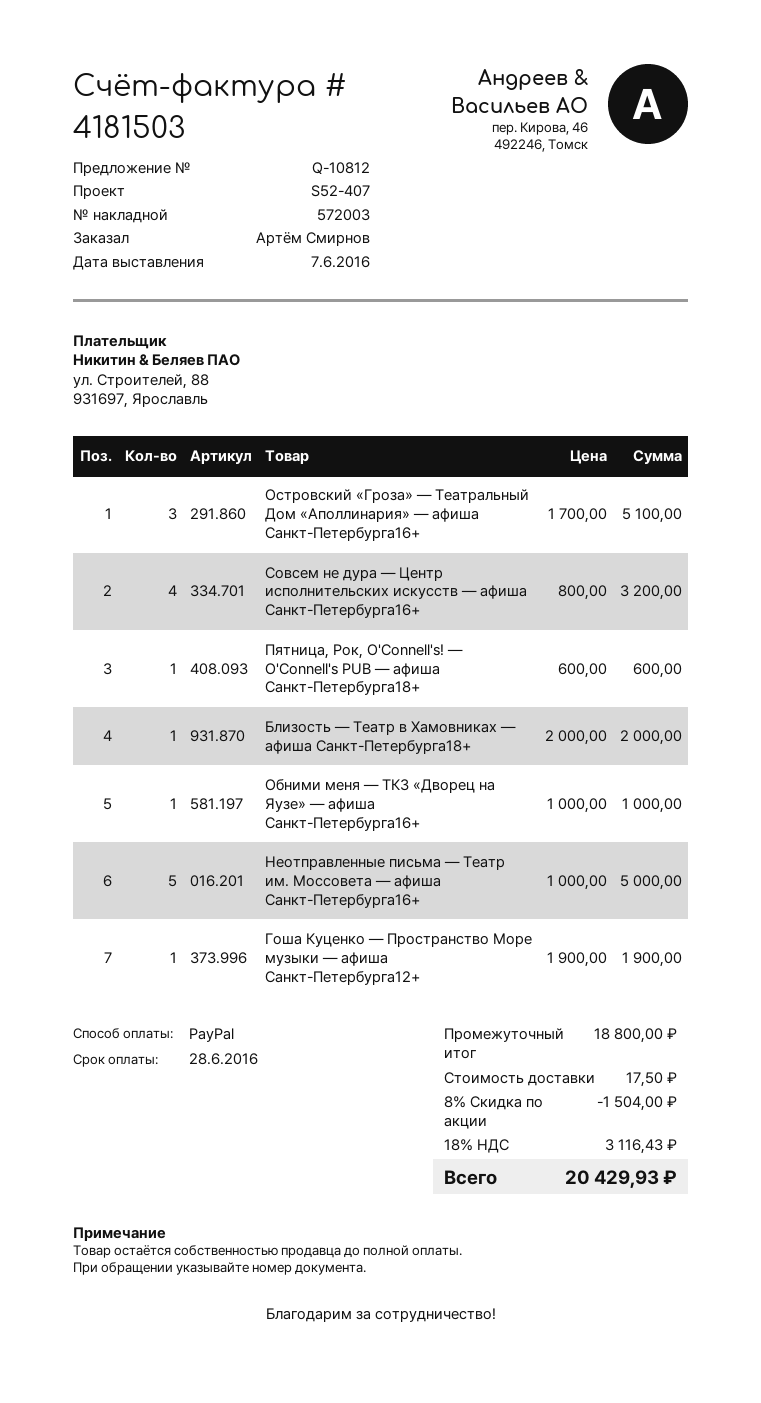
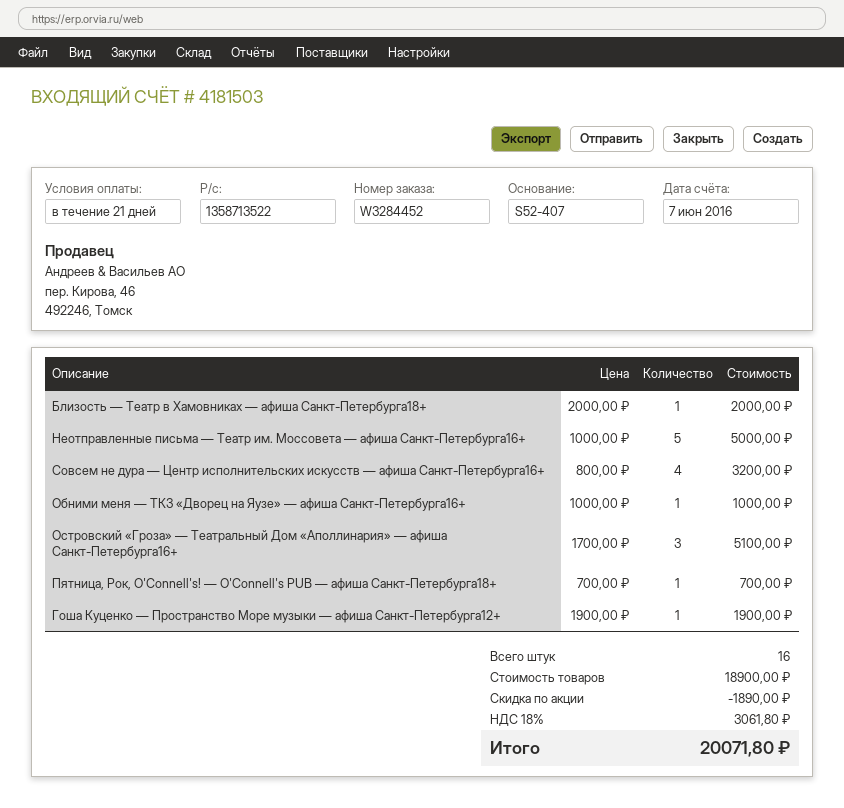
Пятница, Рок, O'Connell's! — O'Connell's PUB — афиша Санкт-Петербурга18+: 1 x 600.00 = 600.00 -> 1 x 700.00 = 700.00
subtotal: 18800.00 -> 18900.00
discount: 1504.00 -> 1890.00
shipping: 17.50 -> none
tax: 18% = 3116.43 -> 18% = 3061.80
total: 20429.93 -> 20071.80

